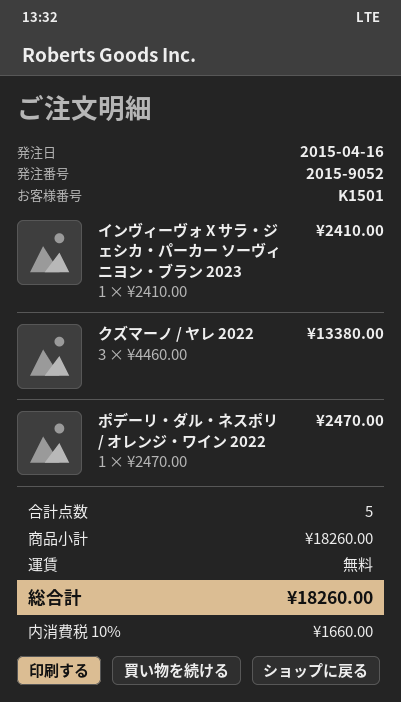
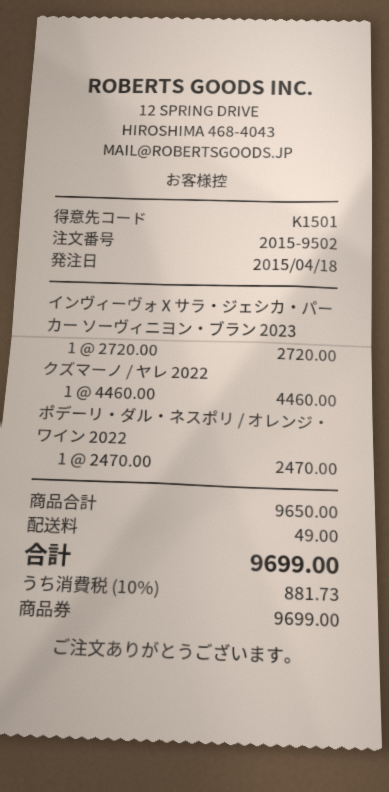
order number: 2015-9052 -> 2015-9502
order date: 2015-04-16 -> 2015-04-18
インヴィーヴォ X サラ・ジェシカ・パーカー ソーヴィニヨン・ブラン 2023: 1 x 2410.00 = 2410.00 -> 1 x 2720.00 = 2720.00
クズマーノ / ヤレ 2022: 3 x 4460.00 = 13380.00 -> 1 x 4460.00 = 4460.00
subtotal: 18260.00 -> 9650.00
shipping: 0.00 -> 49.00
tax: 10% = 1660.00 -> 10% = 881.73
total: 18260.00 -> 9699.00

